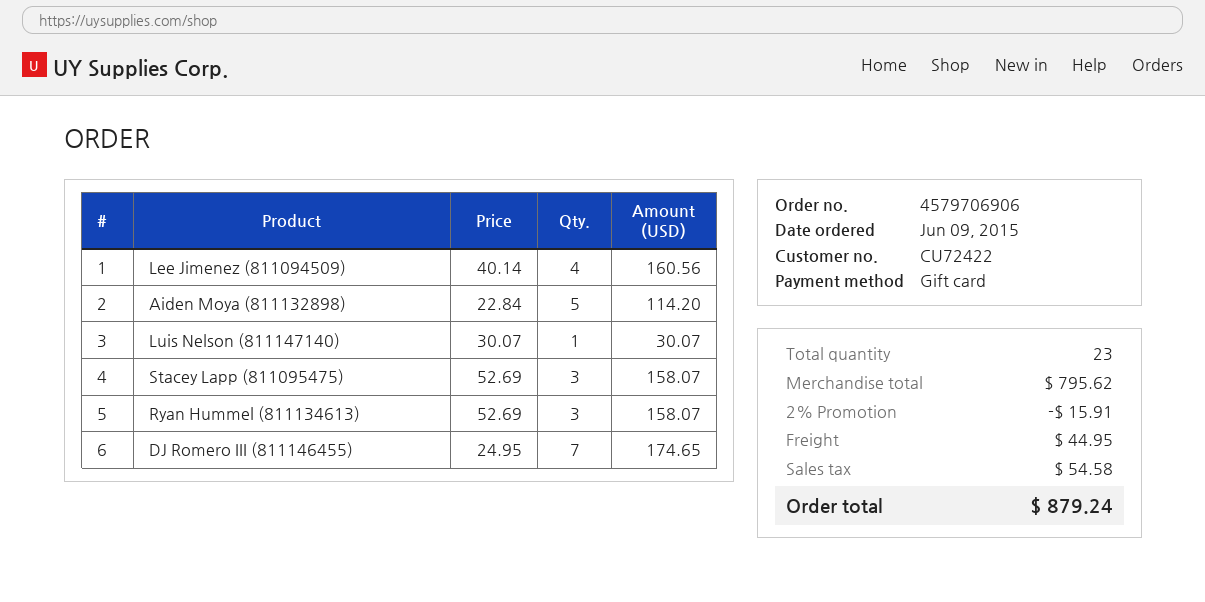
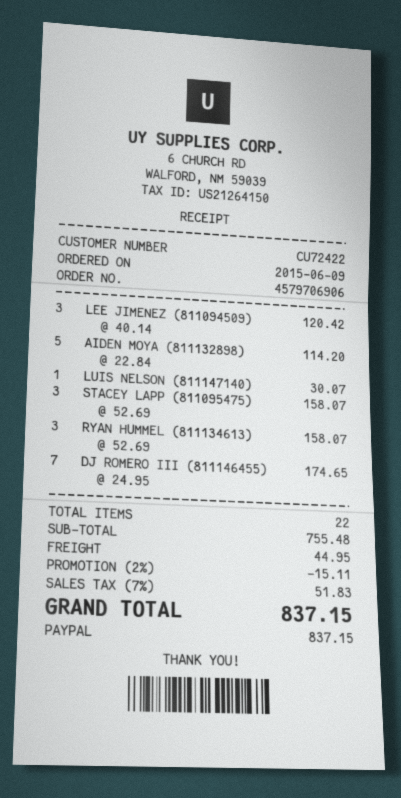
payment method: gift card -> PayPal
Lee Jimenez (811094509): 4 x 40.14 = 160.56 -> 3 x 40.14 = 120.42
total quantity: 23 -> 22
subtotal: 795.62 -> 755.48
discount: 2% = 15.91 -> 2% = 15.11
tax: 54.58 -> 51.83
total: 879.24 -> 837.15

